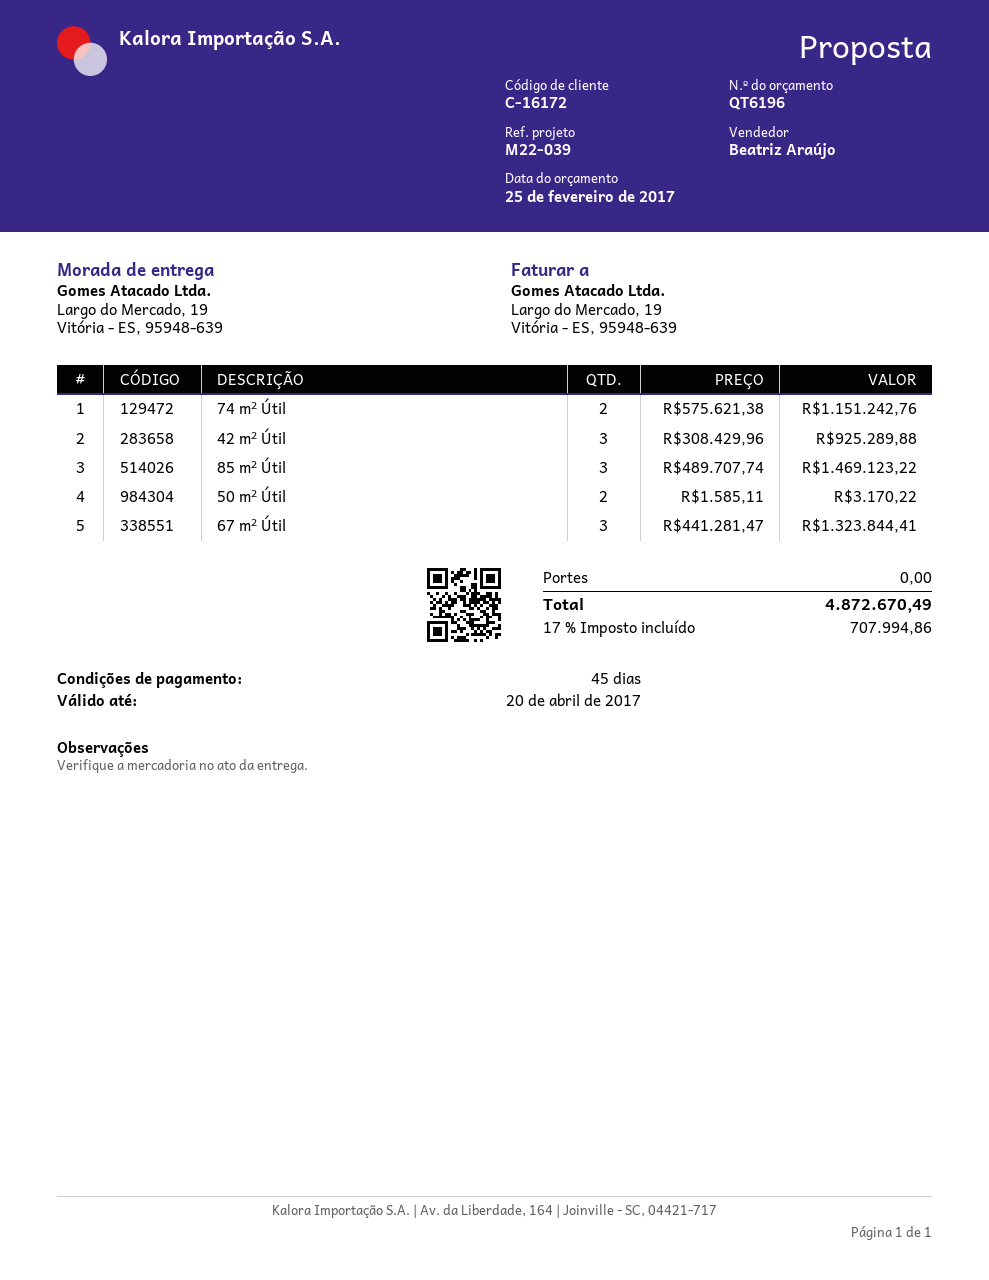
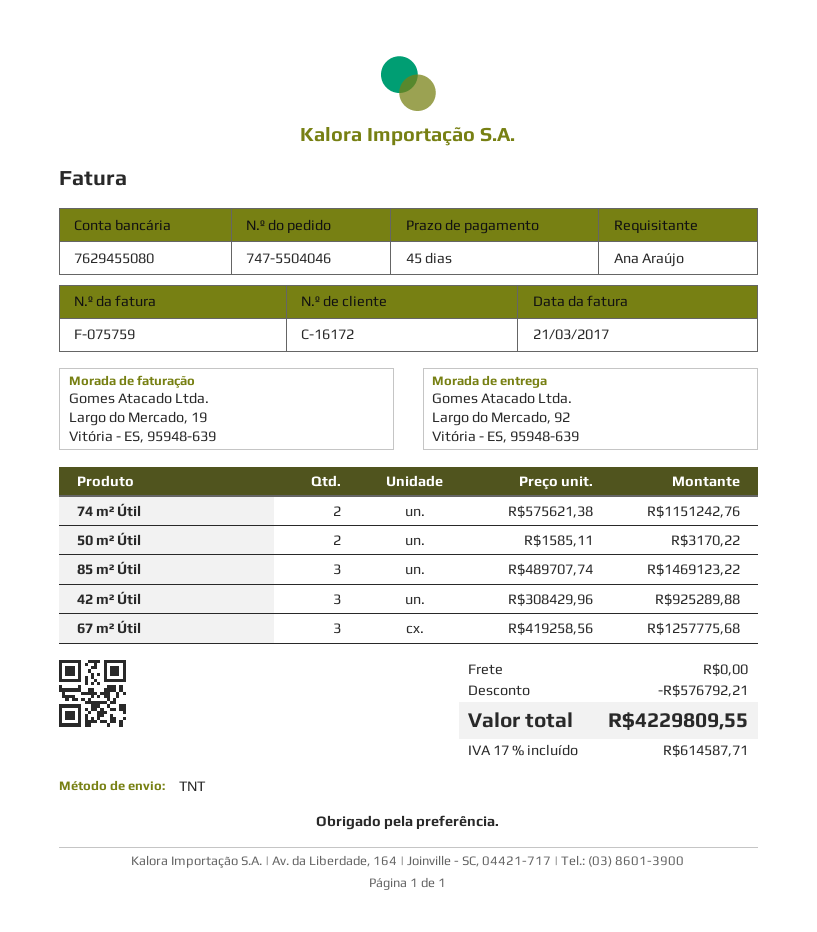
ship to: Largo do Mercado, 19, Vitória - ES, 95948-639 -> Largo do Mercado, 92, Vitória - ES, 95948-639
67 m² Útil: 3 x 441281.47 = 1323844.41 -> 3 x 419258.56 = 1257775.68
discount: none -> 576792.21
tax: 17% = 707994.86 -> 17% = 614587.71
total: 4872670.49 -> 4229809.55

